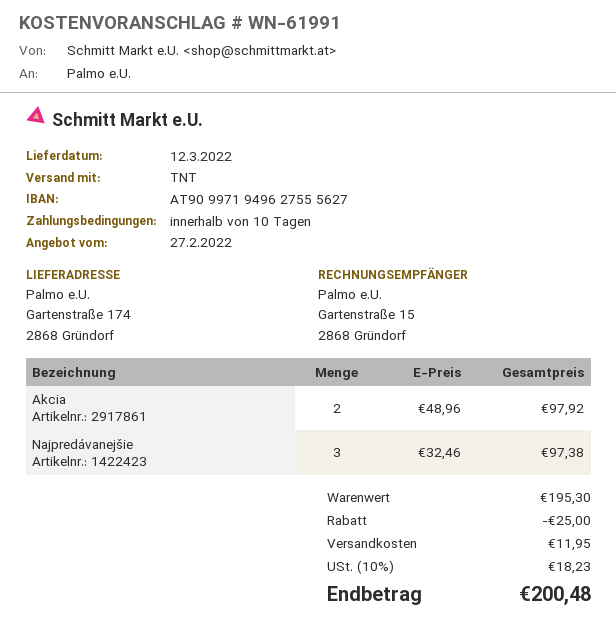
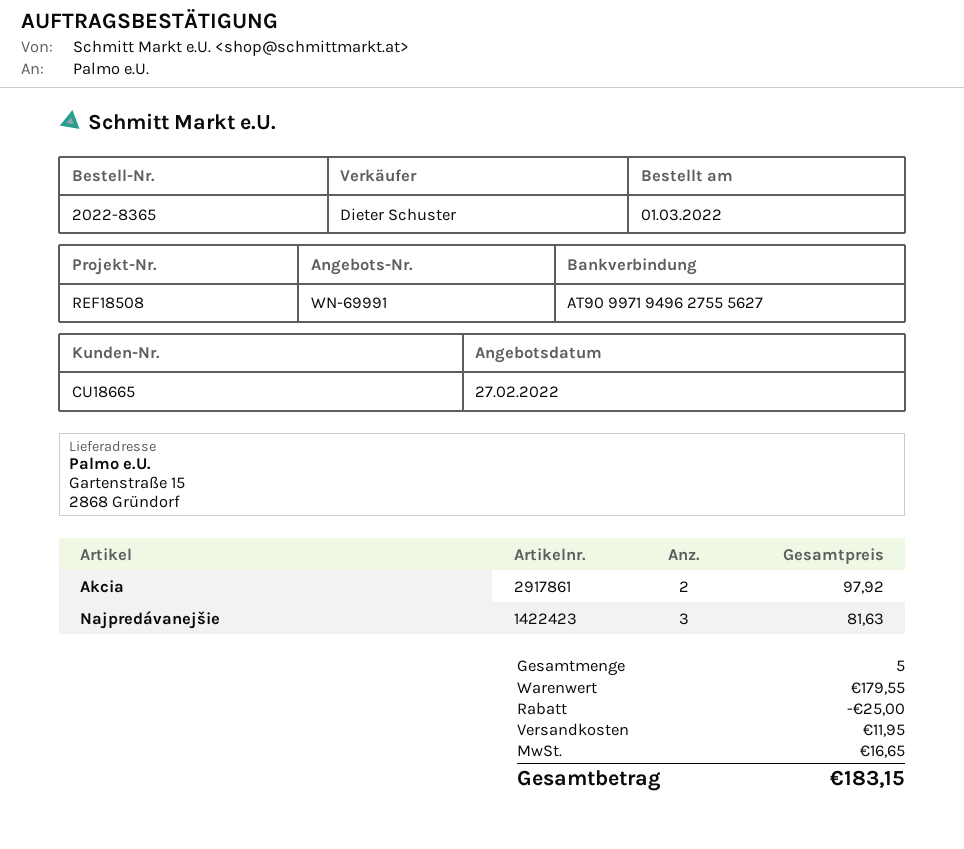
quote number: WN-61991 -> WN-69991
ship to: Gartenstraße 174, 2868 Gründorf -> Gartenstraße 15, 2868 Gründorf
Najpredávanejšie: 3 for 97.38 -> 3 for 81.63
subtotal: 195.30 -> 179.55
tax: 18.23 -> 16.65
total: 200.48 -> 183.15

